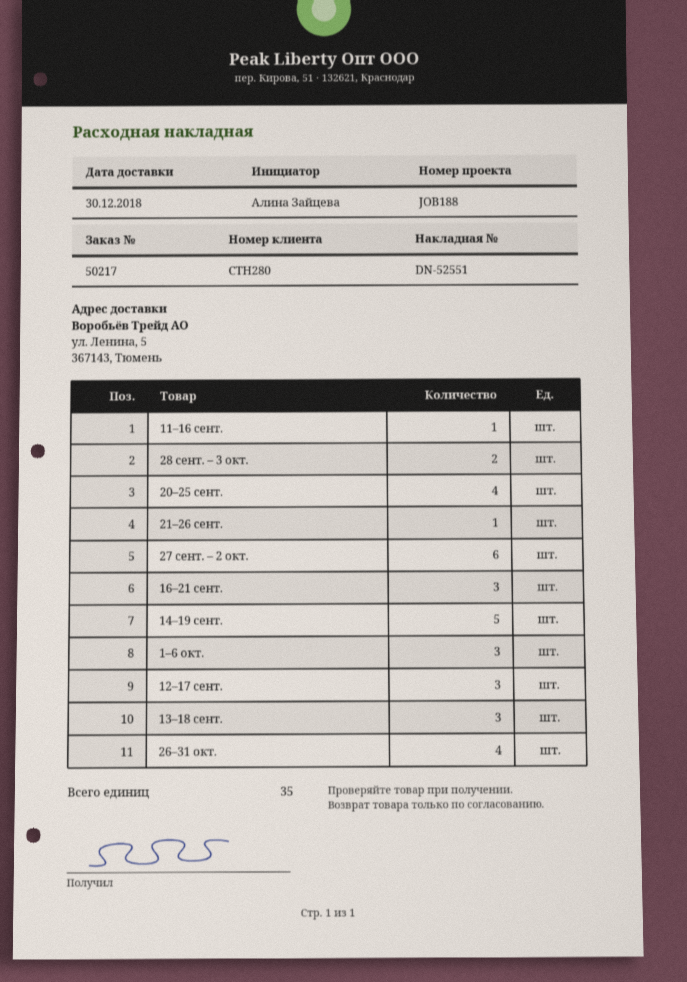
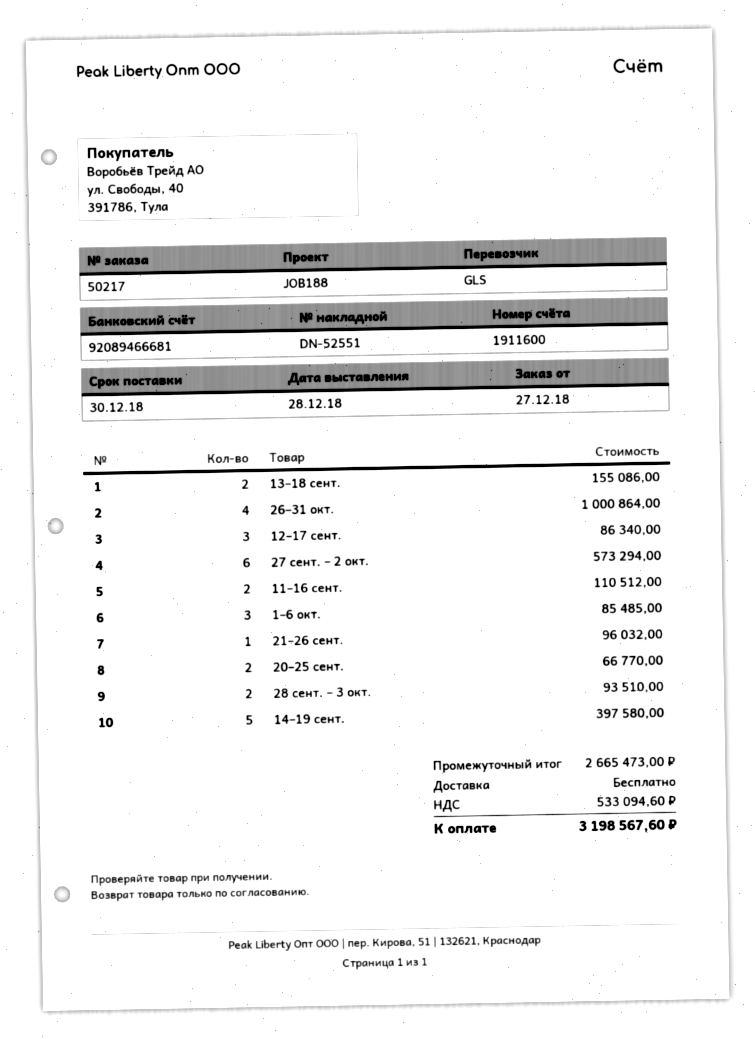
11–16 сент.: 1 -> 2
20–25 сент.: 4 -> 2
16–21 сент.: 3 -> none
13–18 сент.: 3 -> 2

